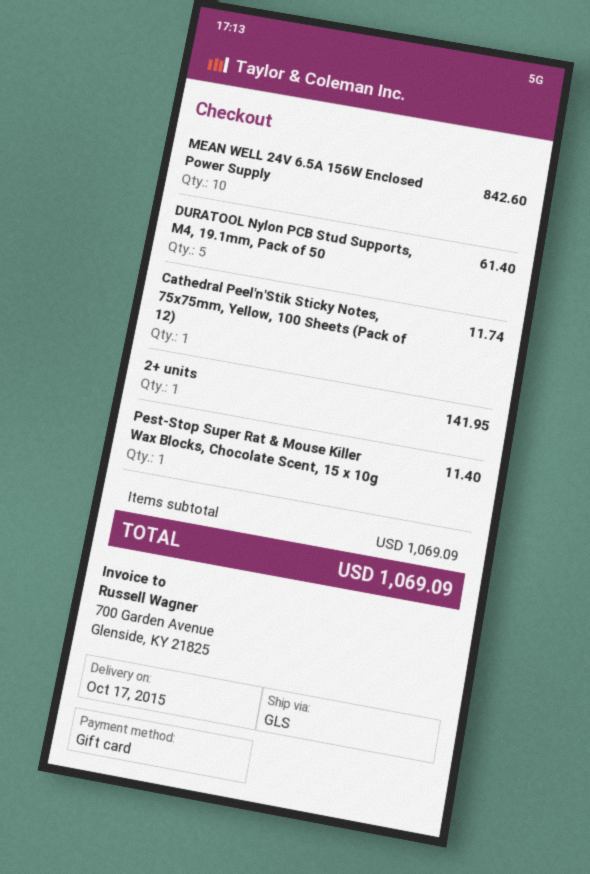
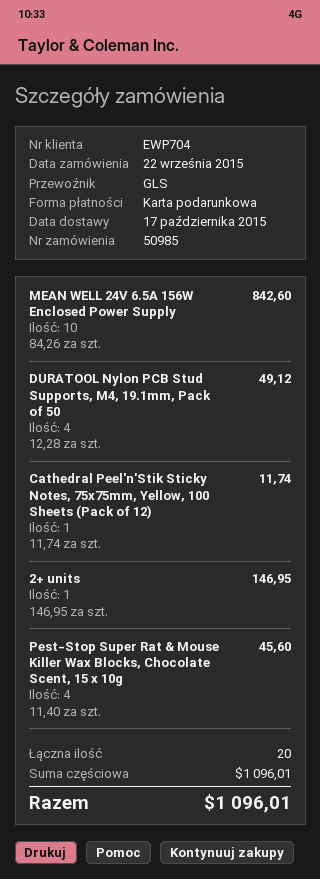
DURATOOL Nylon PCB Stud Supports, M4, 19.1mm, Pack of 50: 5 for 61.40 -> 4 for 49.12
2+ units: 1 for 141.95 -> 1 for 146.95
Pest-Stop Super Rat & Mouse Killer Wax Blocks, Chocolate Scent, 15 x 10g: 1 for 11.40 -> 4 for 45.60
subtotal: 1069.09 -> 1096.01
total: 1069.09 -> 1096.01

